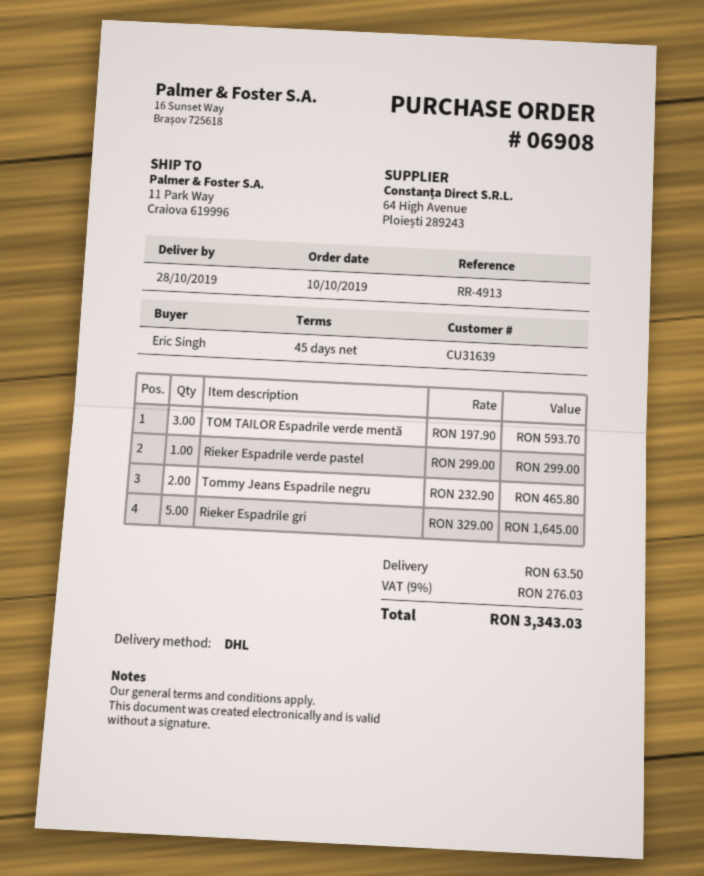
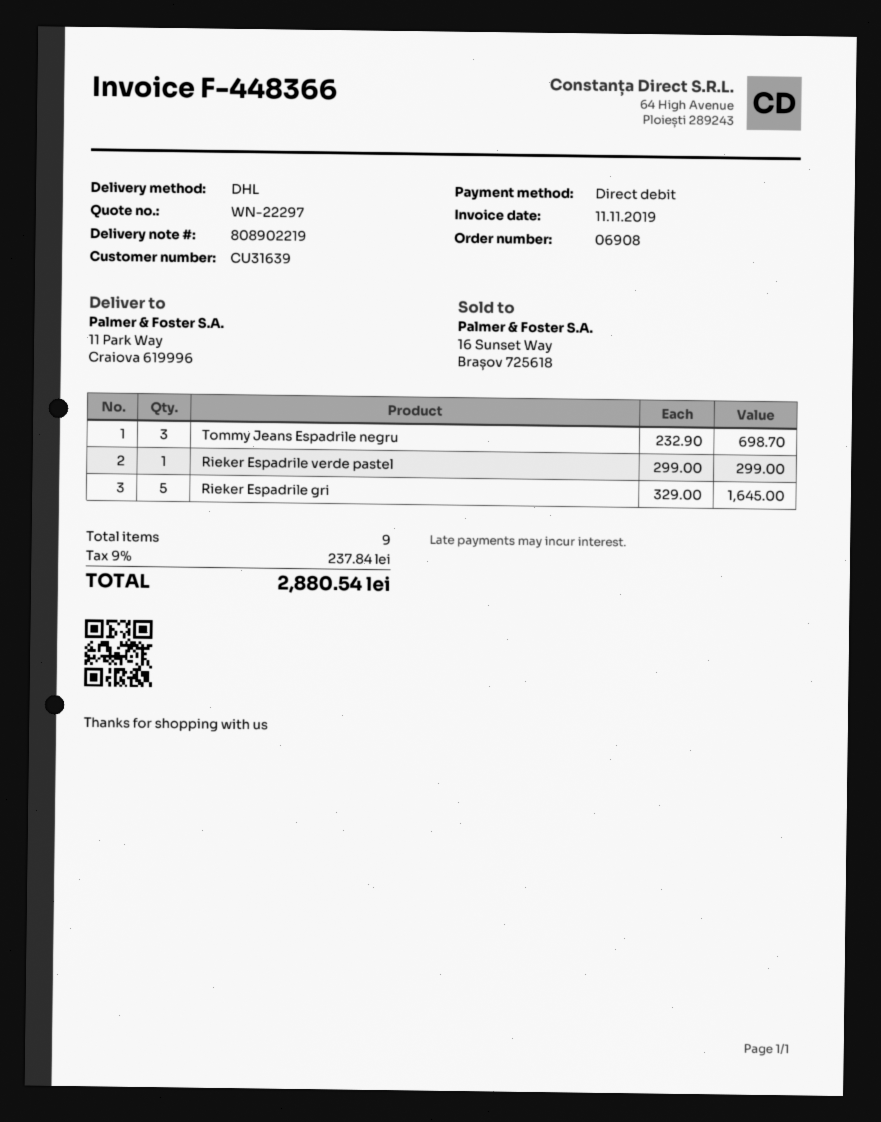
TOM TAILOR Espadrile verde mentă: 3 x 197.90 = 593.70 -> none
Tommy Jeans Espadrile negru: 2 x 232.90 = 465.80 -> 3 x 232.90 = 698.70
shipping: 63.50 -> none
tax: 9% = 276.03 -> 9% = 237.84
total: 3343.03 -> 2880.54

